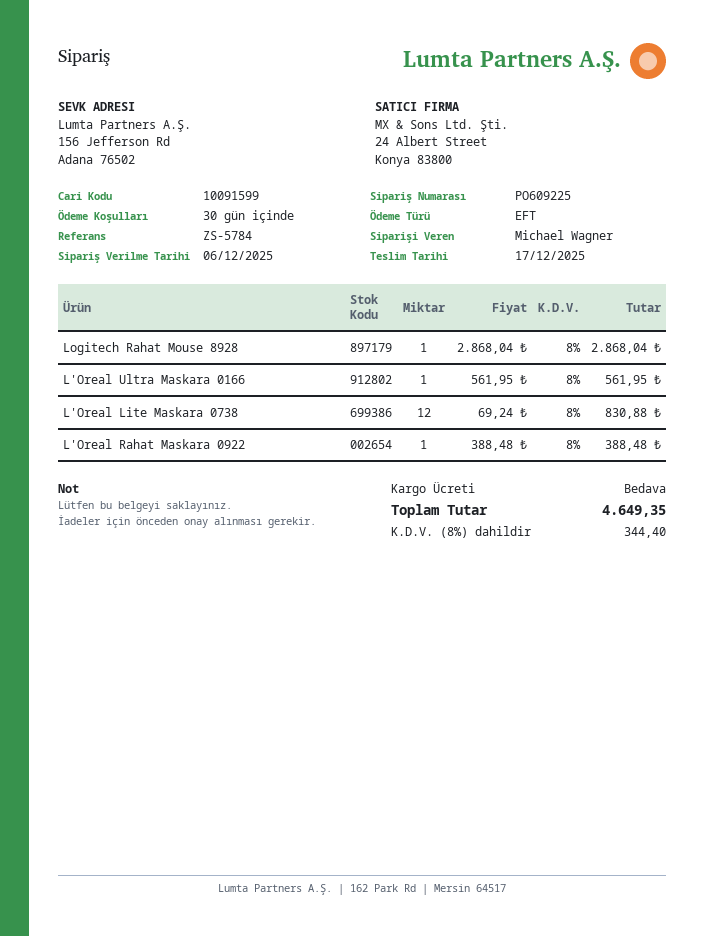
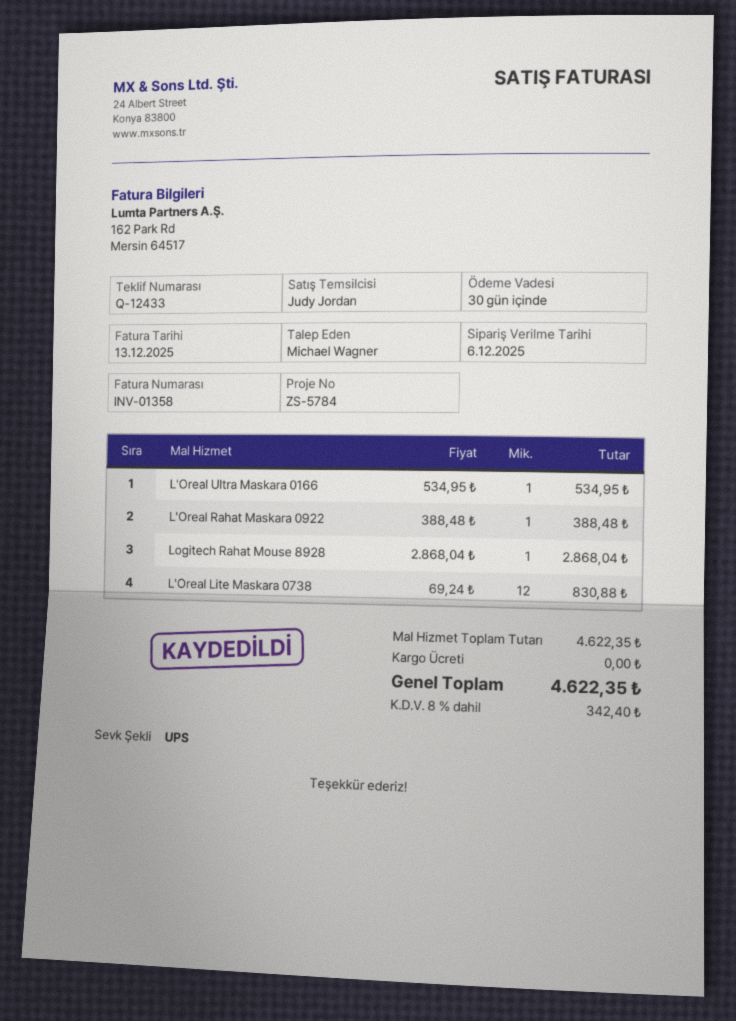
L'Oreal Ultra Maskara 0166: 1 x 561.95 = 561.95 -> 1 x 534.95 = 534.95
tax: 8% = 344.40 -> 8% = 342.40
total: 4649.35 -> 4622.35

